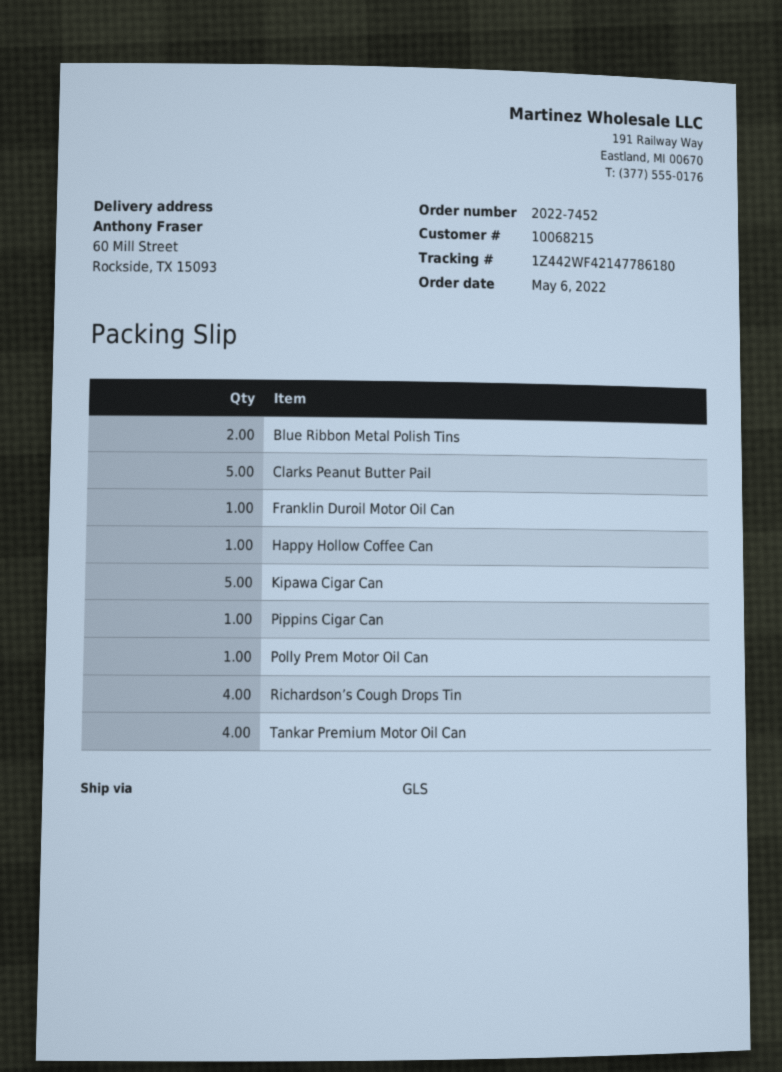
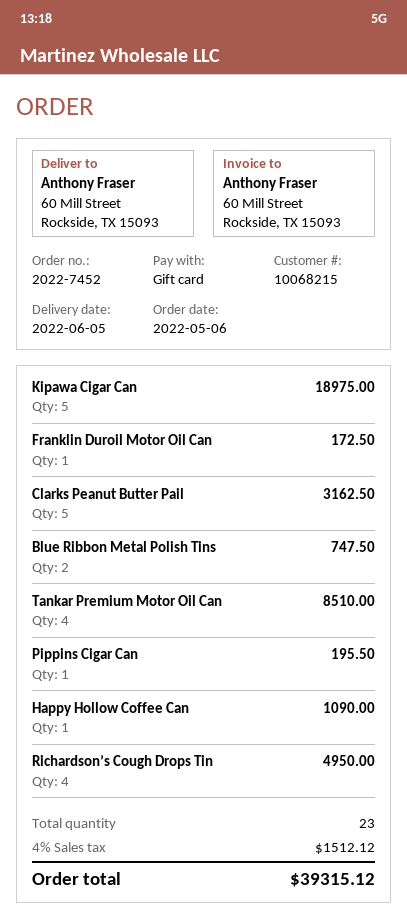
Polly Prem Motor Oil Can: 1 -> none

